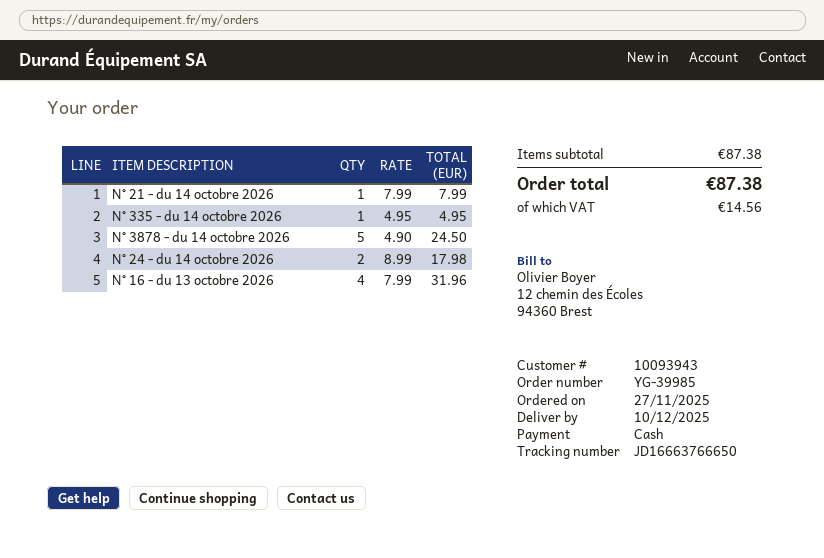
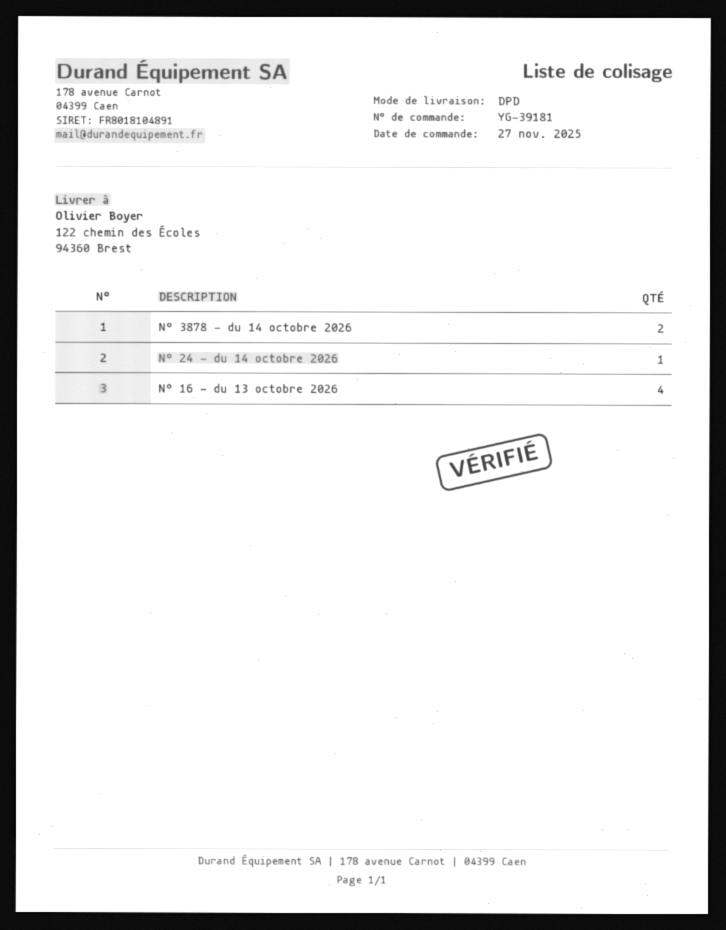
order number: YG-39985 -> YG-39181
N° 21 - du 14 octobre 2026: 1 -> none
N° 335 - du 14 octobre 2026: 1 -> none
N° 3878 - du 14 octobre 2026: 5 -> 2
N° 24 - du 14 octobre 2026: 2 -> 1

